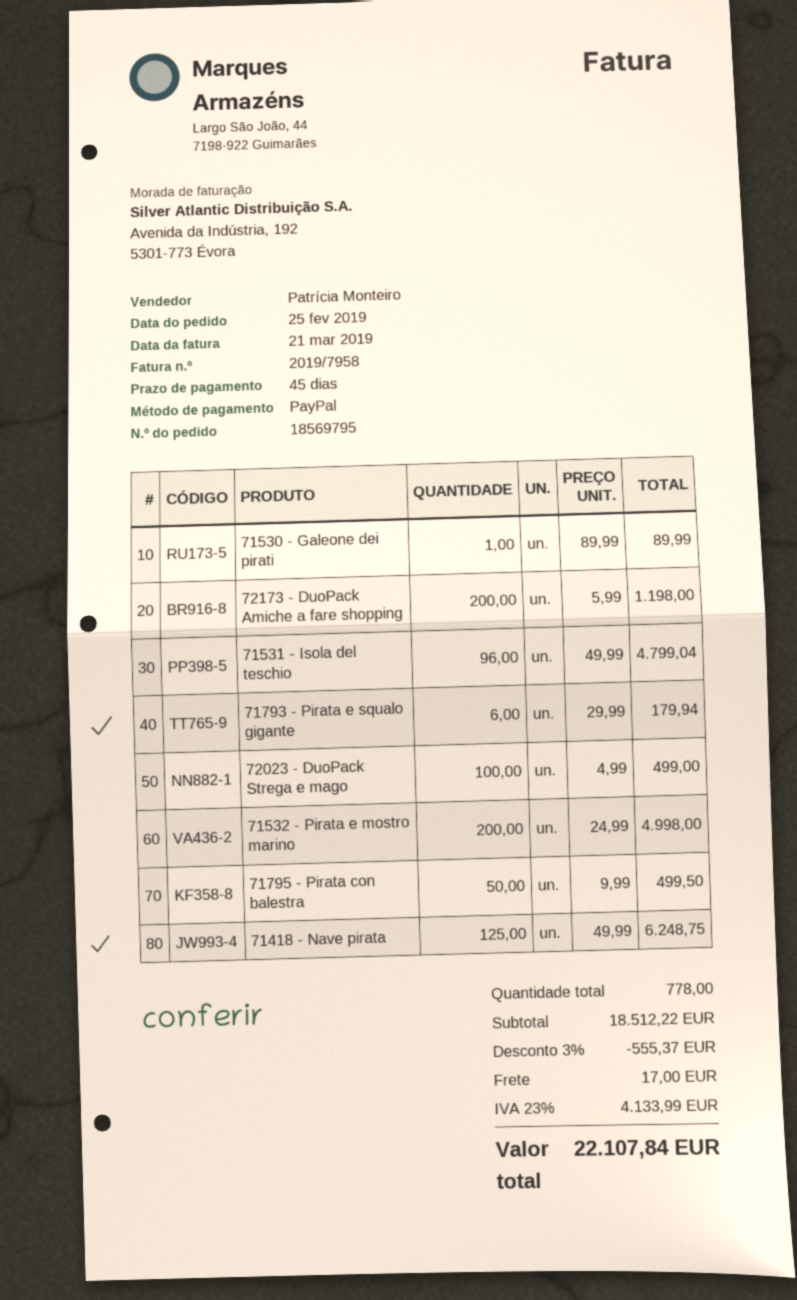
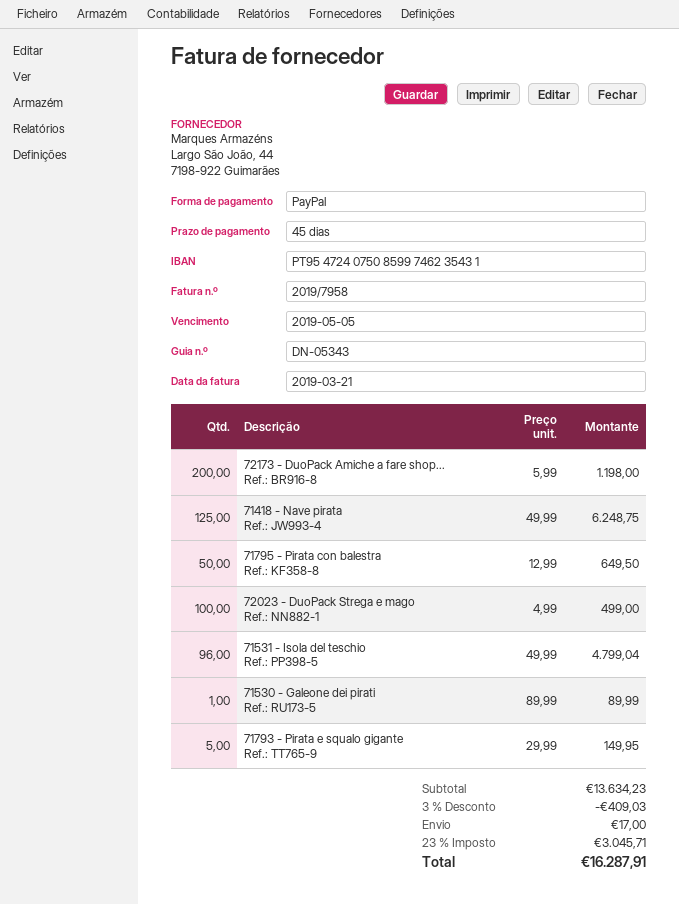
71793 - Pirata e squalo gigante: 6 x 29.99 = 179.94 -> 5 x 29.99 = 149.95
71532 - Pirata e mostro marino: 200 x 24.99 = 4998.00 -> none
71795 - Pirata con balestra: 50 x 9.99 = 499.50 -> 50 x 12.99 = 649.50
subtotal: 18512.22 -> 13634.23
discount: 3% = 555.37 -> 3% = 409.03
tax: 23% = 4133.99 -> 23% = 3045.71
total: 22107.84 -> 16287.91

